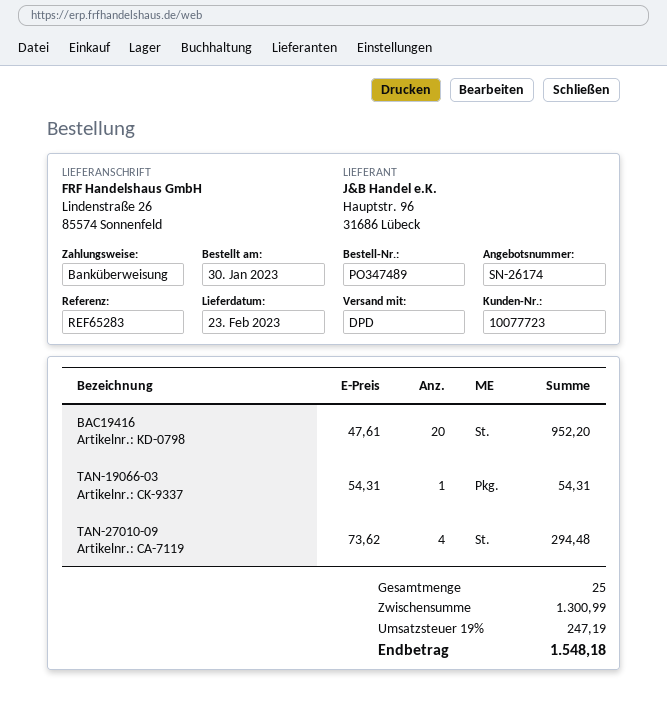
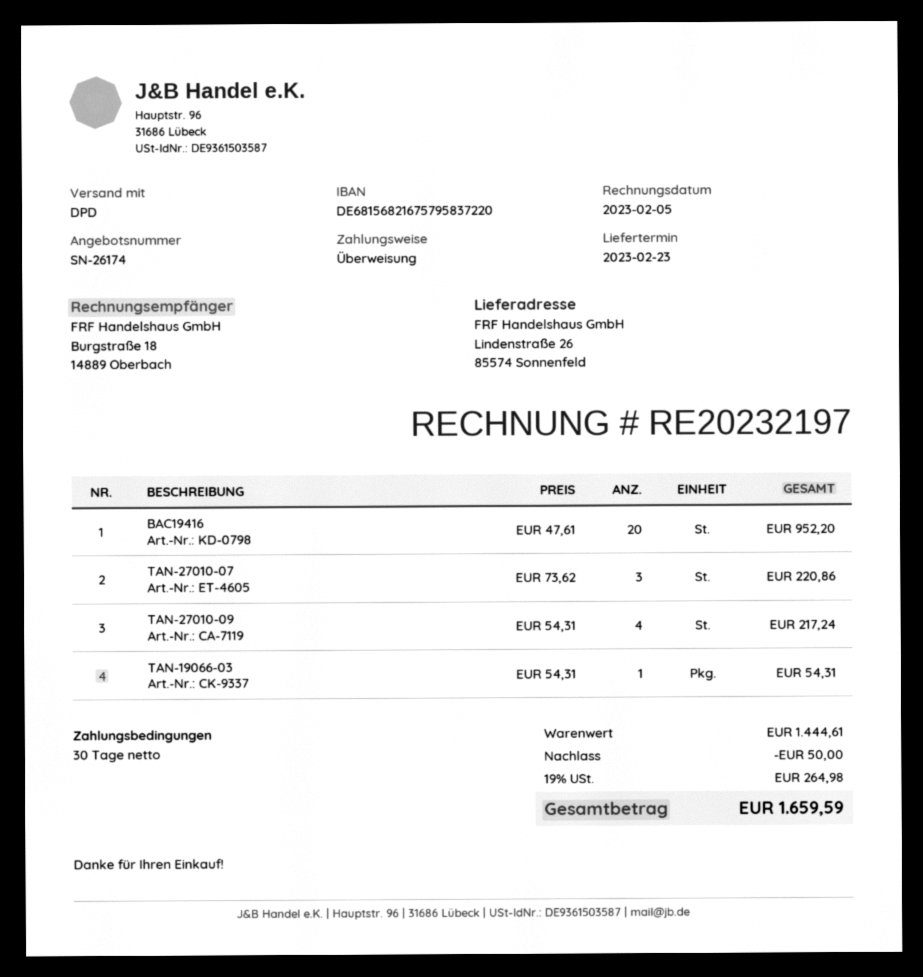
TAN-27010-09: 4 x 73.62 = 294.48 -> 4 x 54.31 = 217.24
TAN-27010-07: none -> 3 x 73.62 = 220.86
subtotal: 1300.99 -> 1444.61
discount: none -> 50.00
tax: 19% = 247.19 -> 19% = 264.98
total: 1548.18 -> 1659.59

